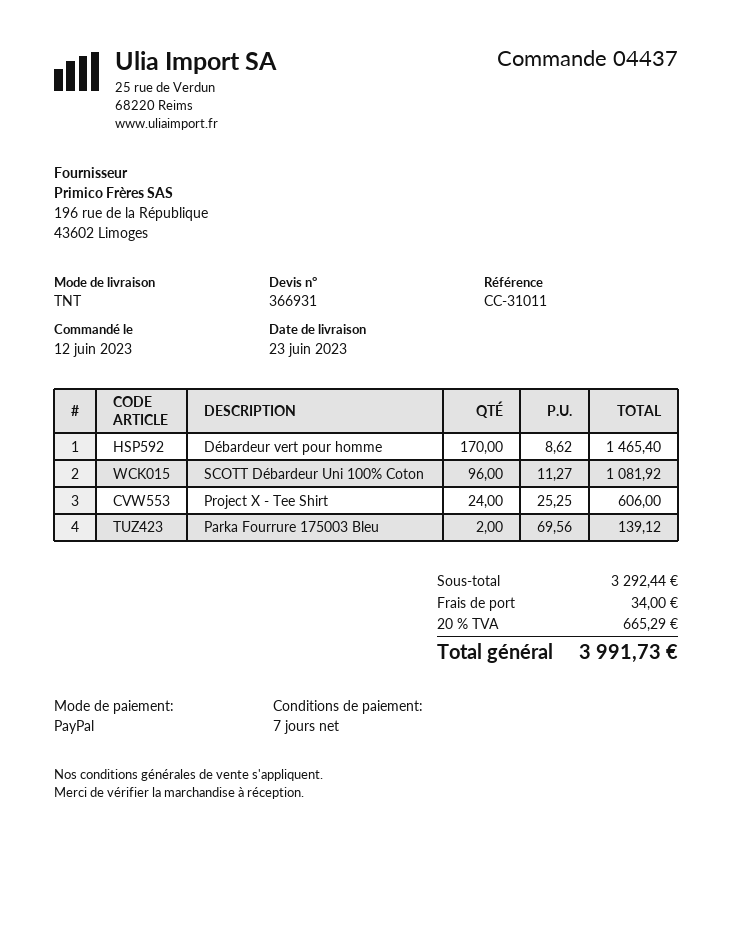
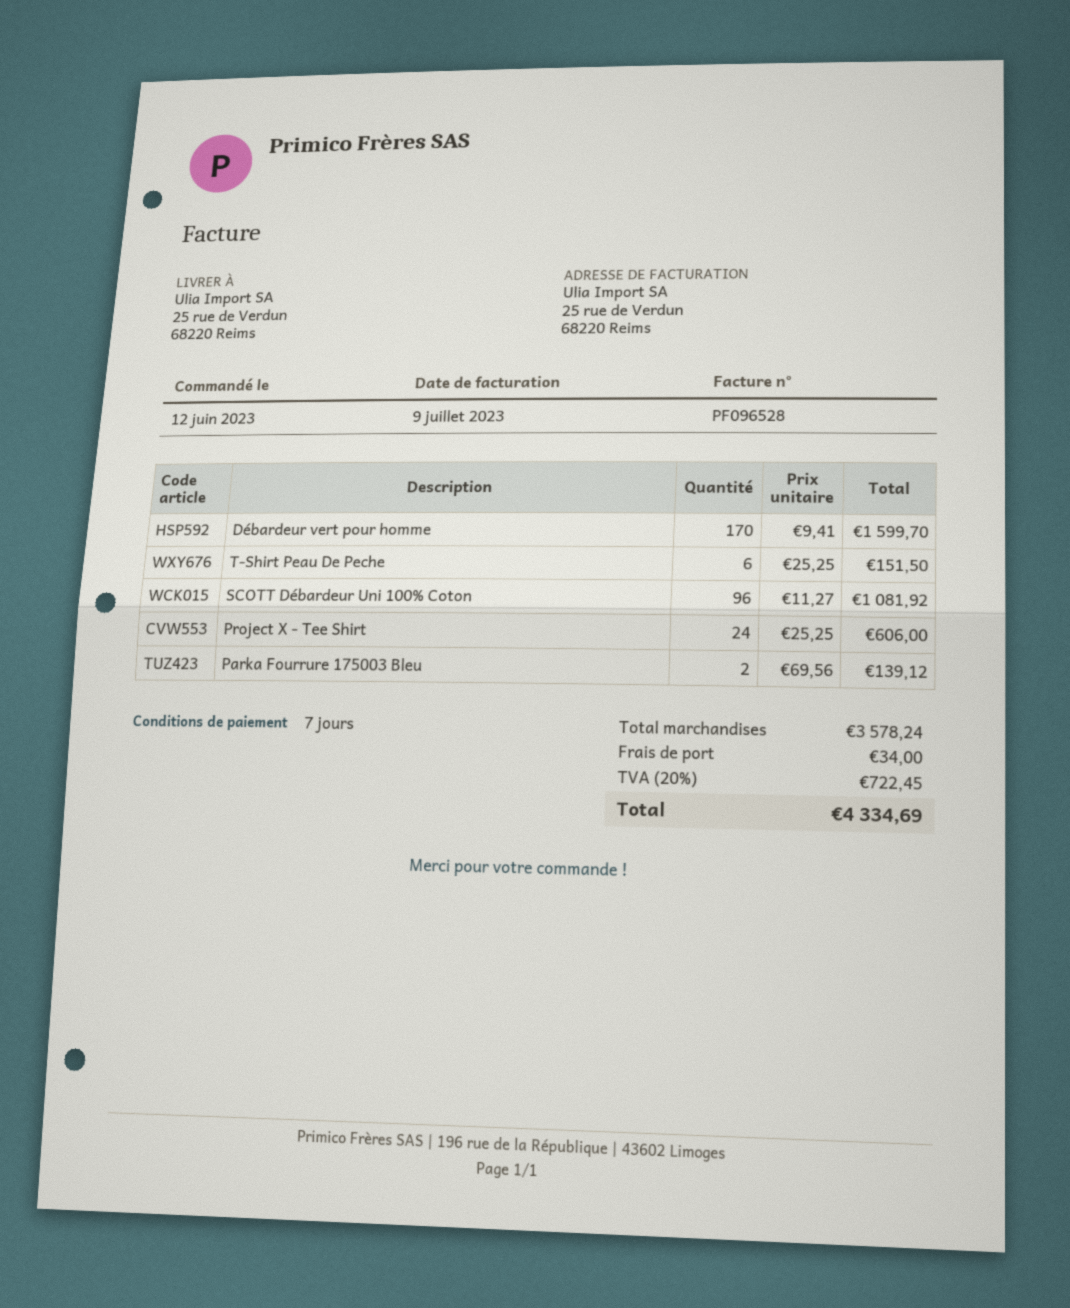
Débardeur vert pour homme: 170 x 8.62 = 1465.40 -> 170 x 9.41 = 1599.70
T-Shirt Peau De Peche: none -> 6 x 25.25 = 151.50
subtotal: 3292.44 -> 3578.24
tax: 20% = 665.29 -> 20% = 722.45
total: 3991.73 -> 4334.69

